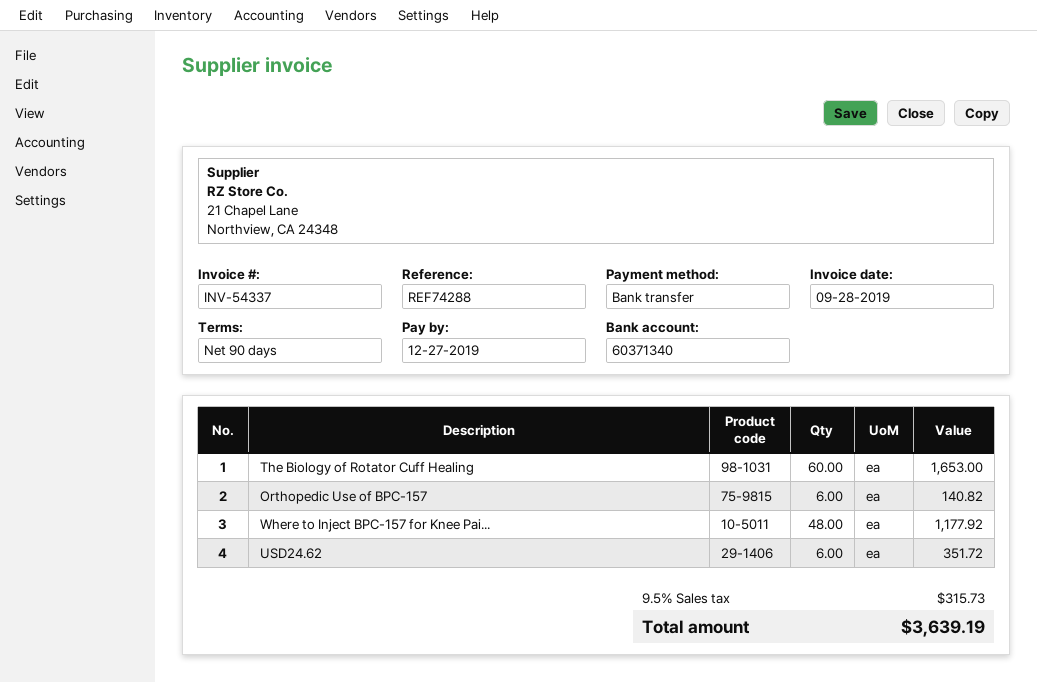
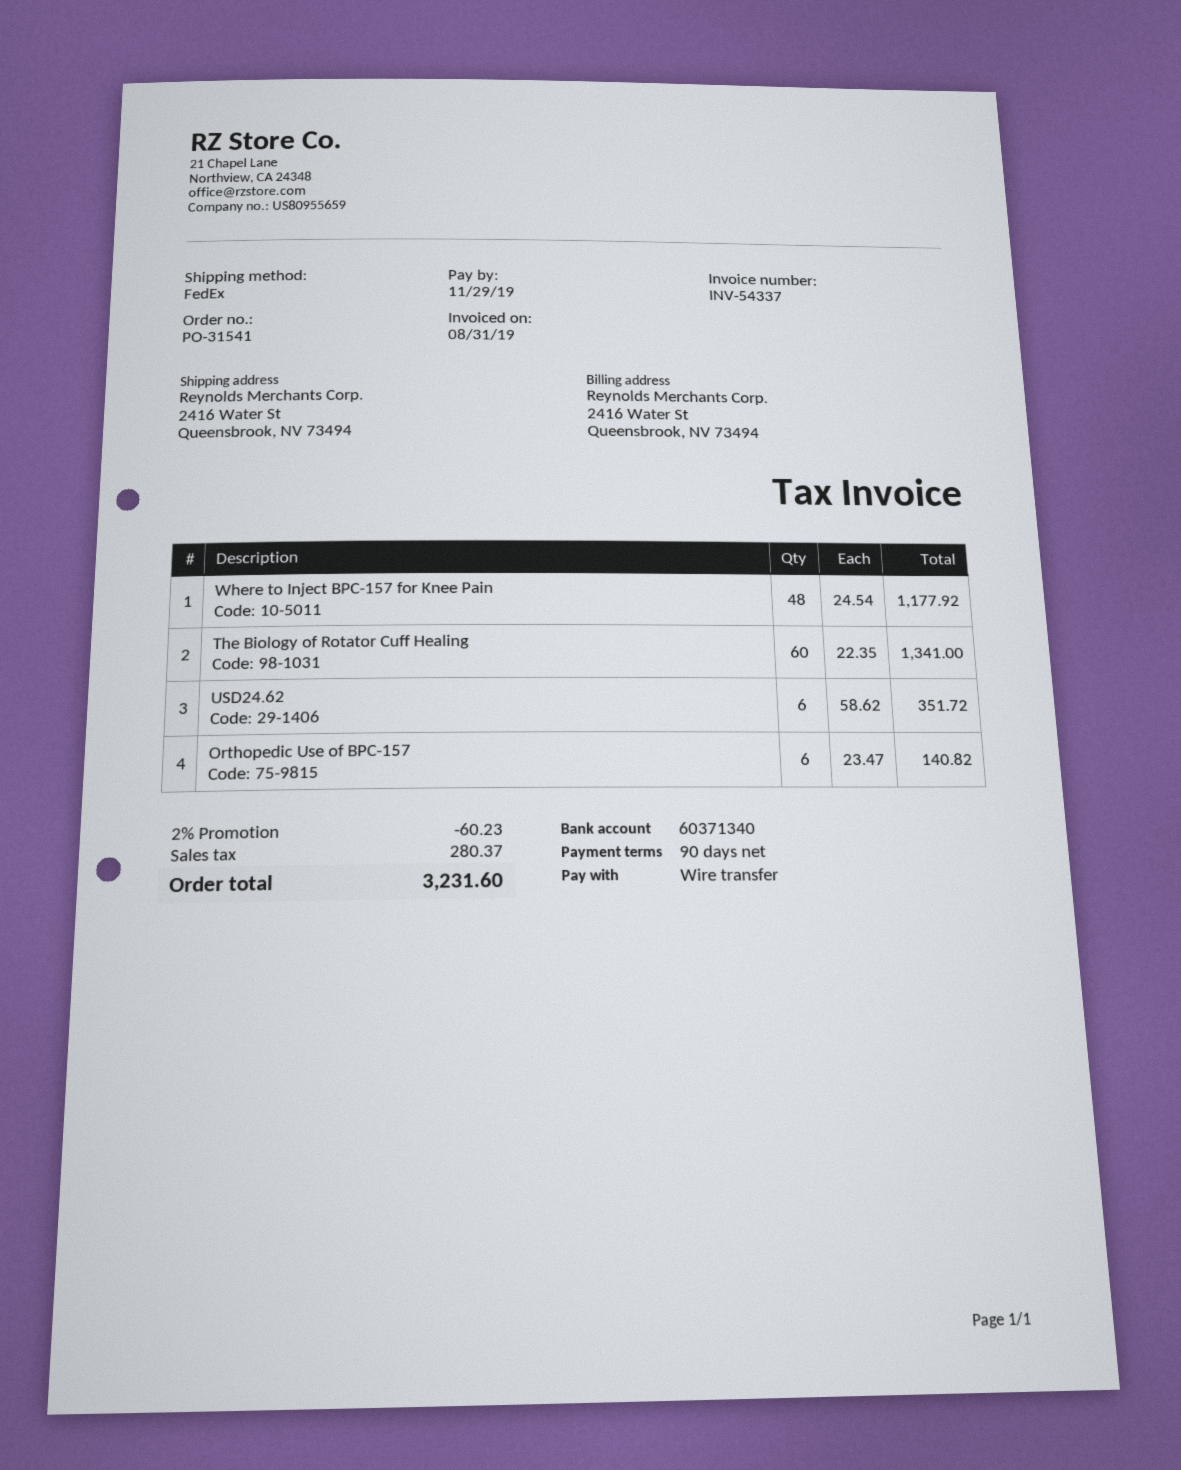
invoice date: 2019-09-28 -> 2019-08-31
due date: 2019-12-27 -> 2019-11-29
The Biology of Rotator Cuff Healing: 60 for 1653.00 -> 60 for 1341.00
discount: none -> 2% = 60.23
tax: 315.73 -> 280.37
total: 3639.19 -> 3231.60

